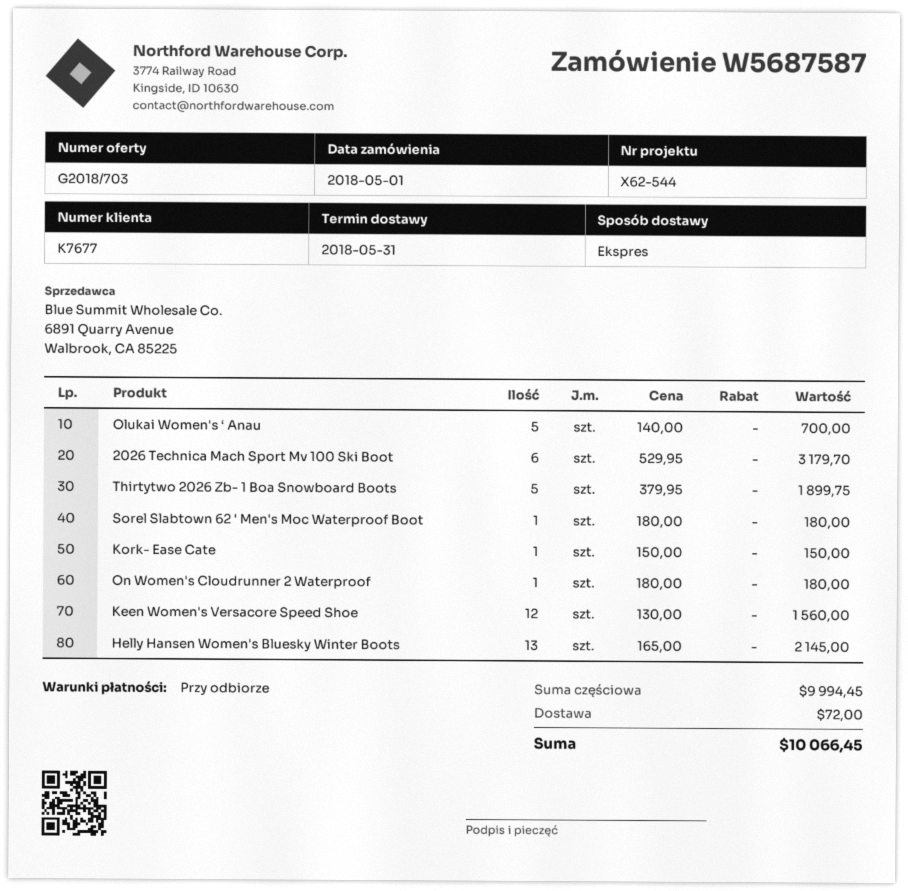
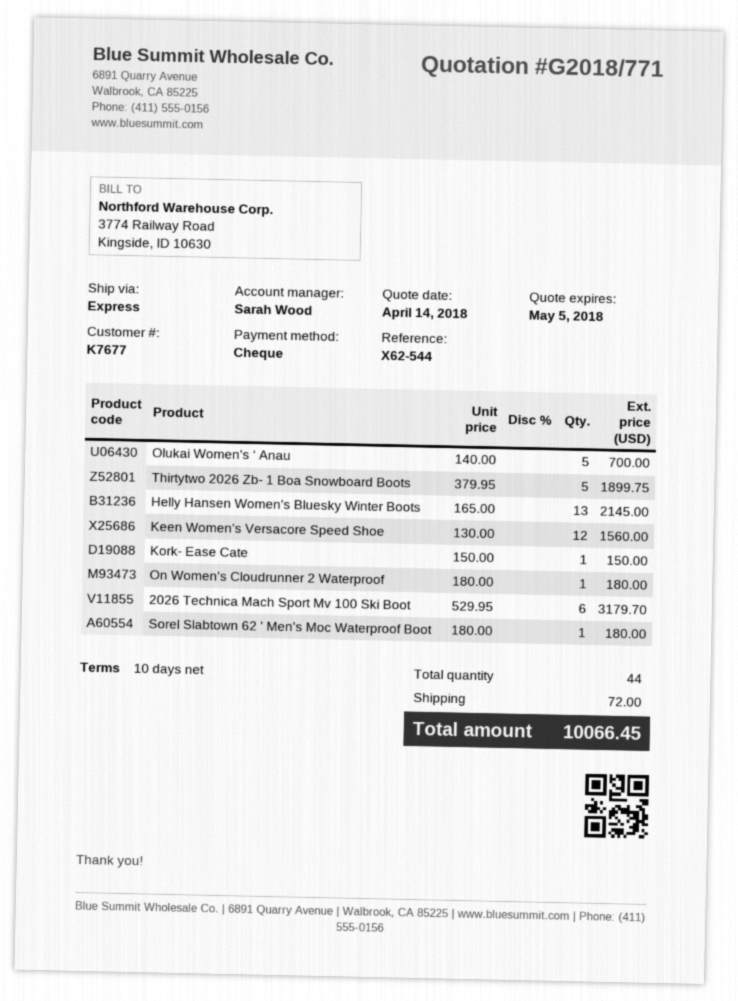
quote number: G2018/703 -> G2018/771
payment terms: on receipt -> 10 days

